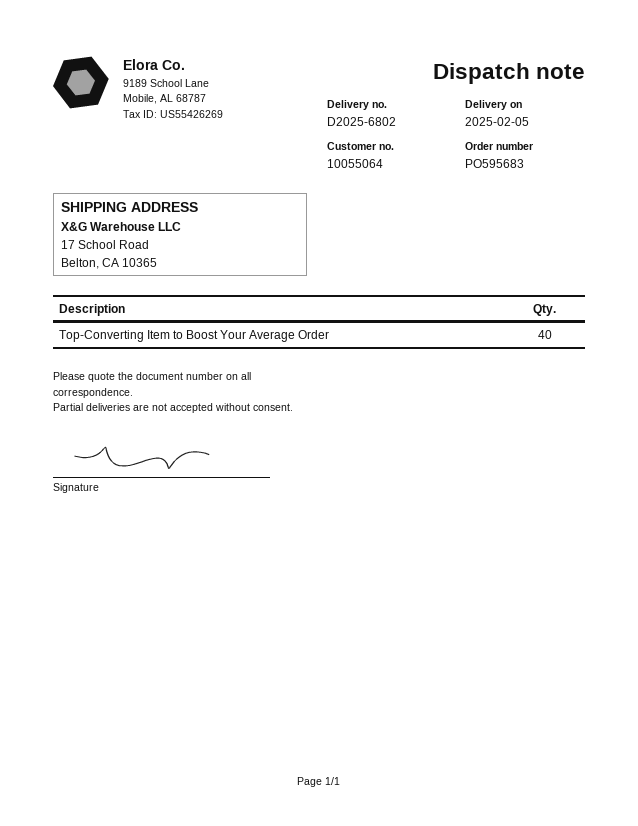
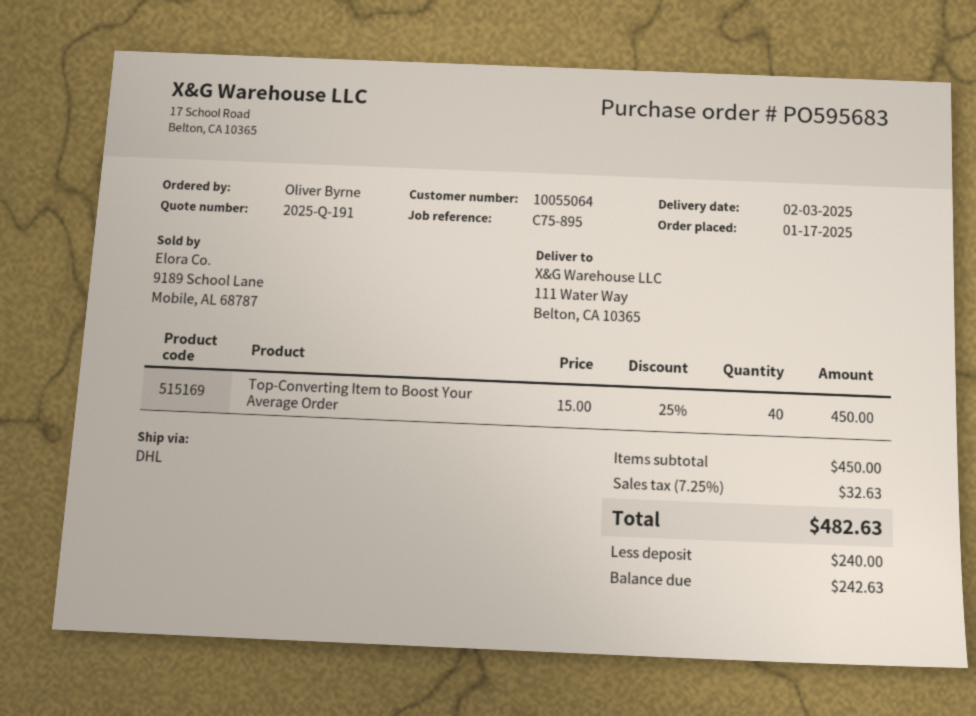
delivery date: 2025-02-05 -> 2025-02-03
ship to: 17 School Road, Belton, CA 10365 -> 111 Water Way, Belton, CA 10365

